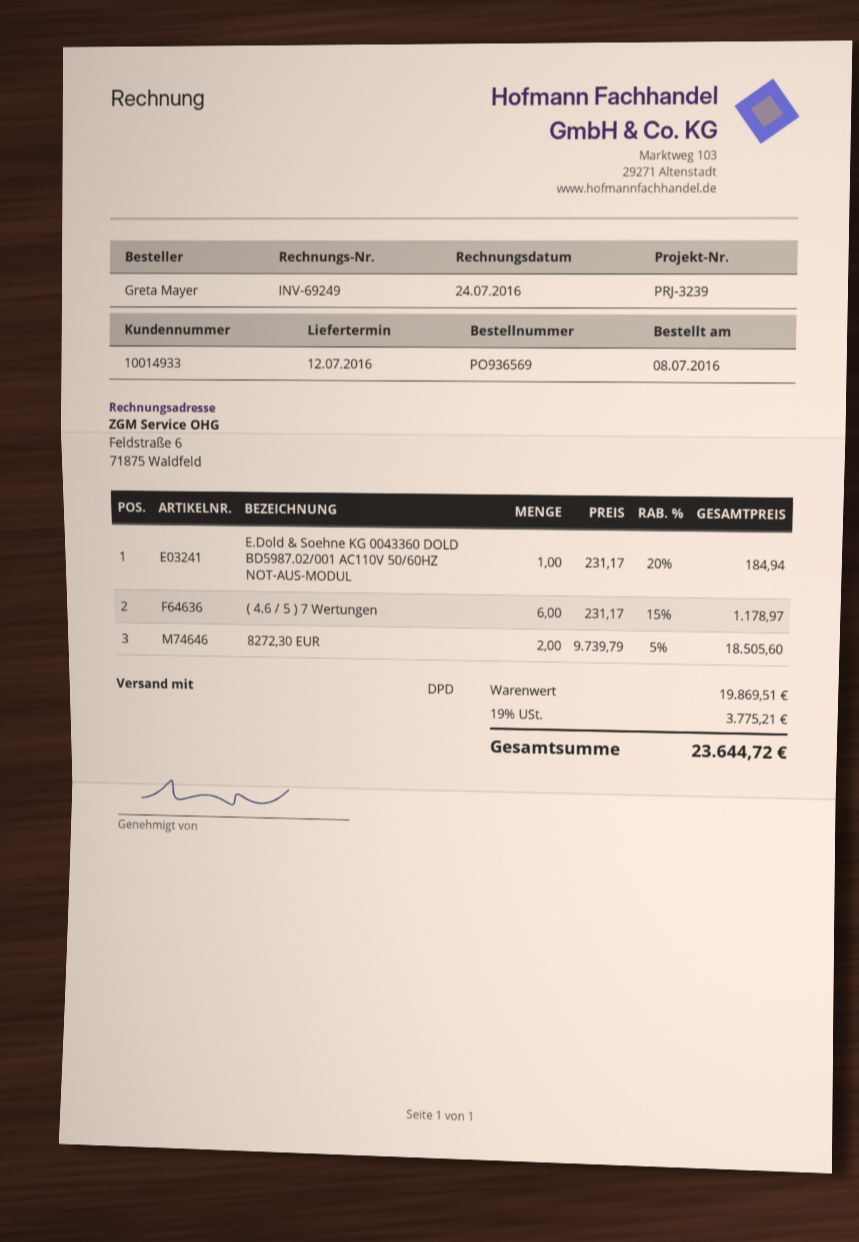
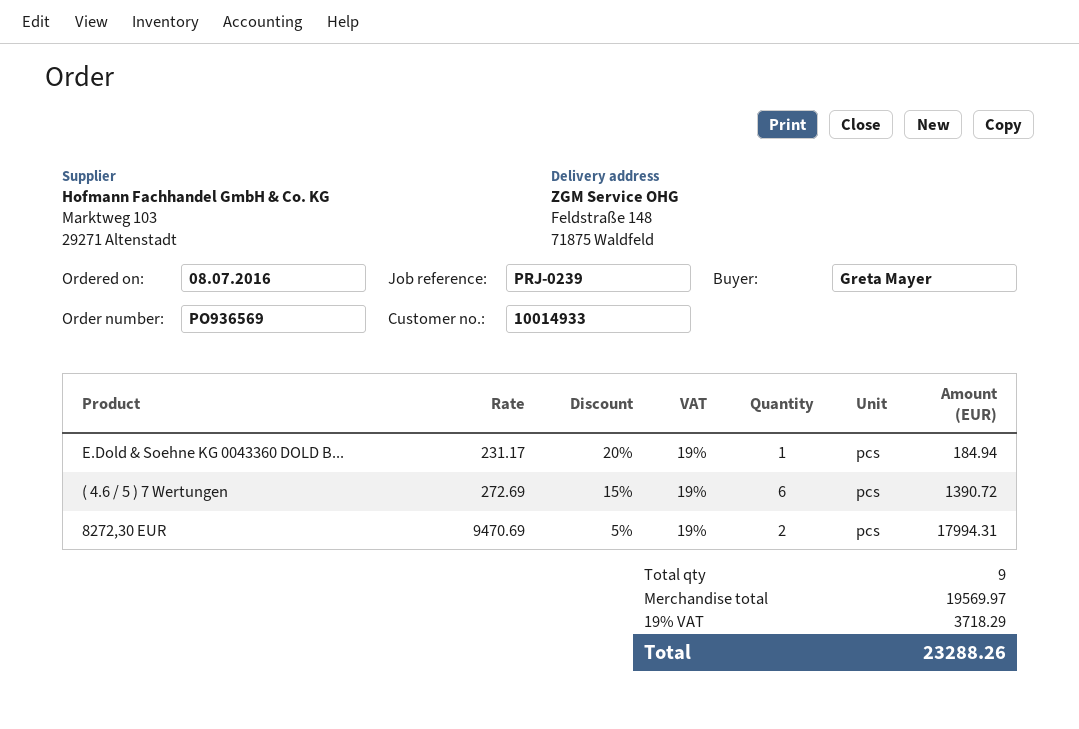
reference: PRJ-3239 -> PRJ-0239
( 4.6 / 5 ) 7 Wertungen: 6 x 231.17 - 15% = 1178.97 -> 6 x 272.69 - 15% = 1390.72
8272,30 EUR: 2 x 9739.79 - 5% = 18505.60 -> 2 x 9470.69 - 5% = 17994.31
subtotal: 19869.51 -> 19569.97
tax: 19% = 3775.21 -> 19% = 3718.29
total: 23644.72 -> 23288.26

